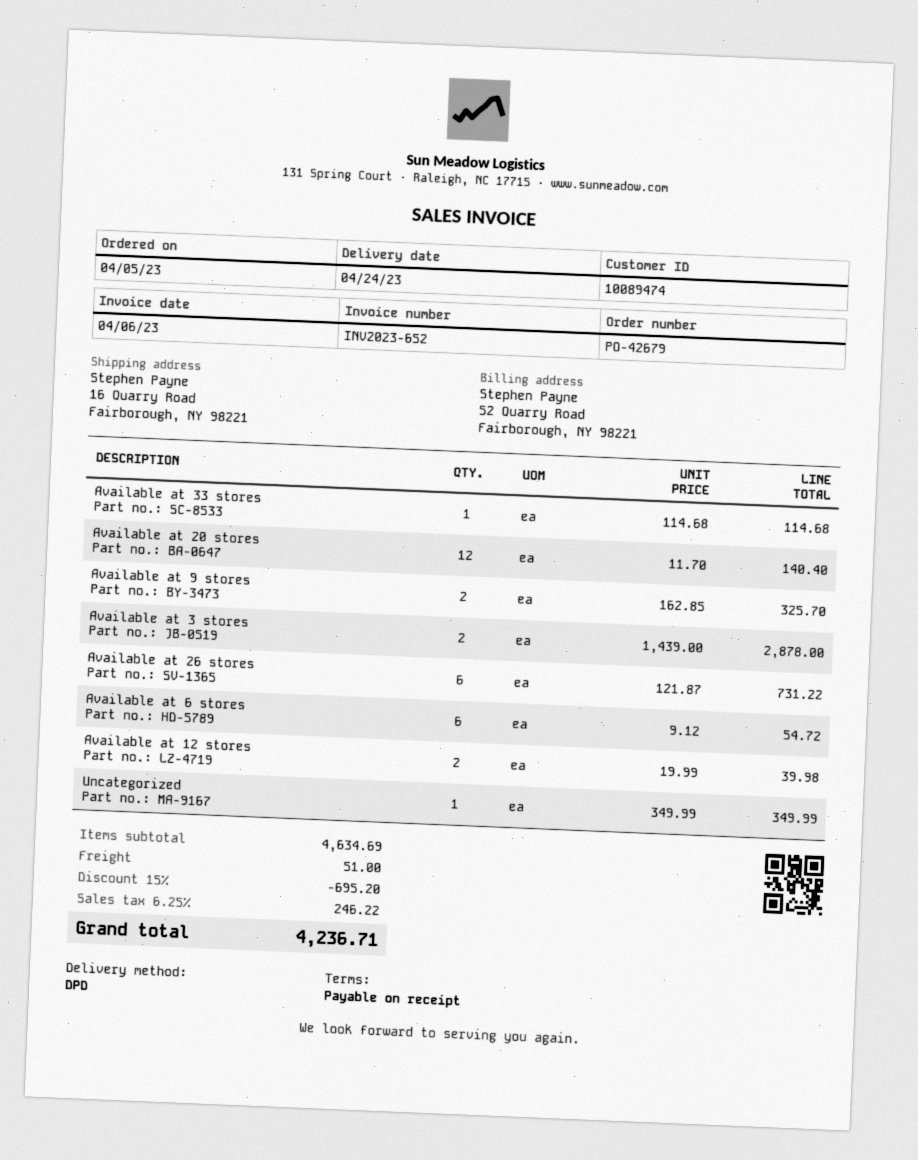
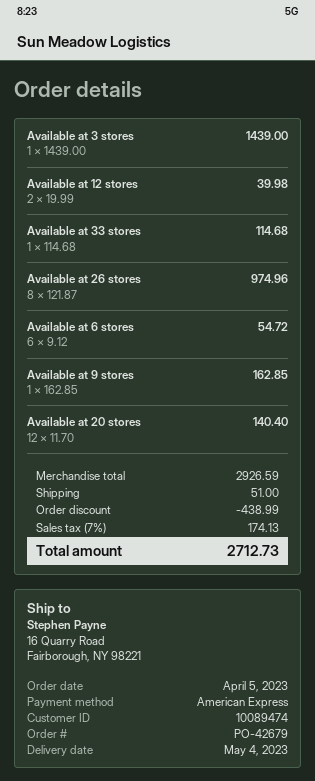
delivery date: 2023-04-24 -> 2023-05-04
Available at 9 stores: 2 x 162.85 = 325.70 -> 1 x 162.85 = 162.85
Available at 3 stores: 2 x 1439.00 = 2878.00 -> 1 x 1439.00 = 1439.00
Available at 26 stores: 6 x 121.87 = 731.22 -> 8 x 121.87 = 974.96
Uncategorized: 1 x 349.99 = 349.99 -> none
subtotal: 4634.69 -> 2926.59
discount: 695.20 -> 438.99
tax: 6.25% = 246.22 -> 7% = 174.13
total: 4236.71 -> 2712.73

